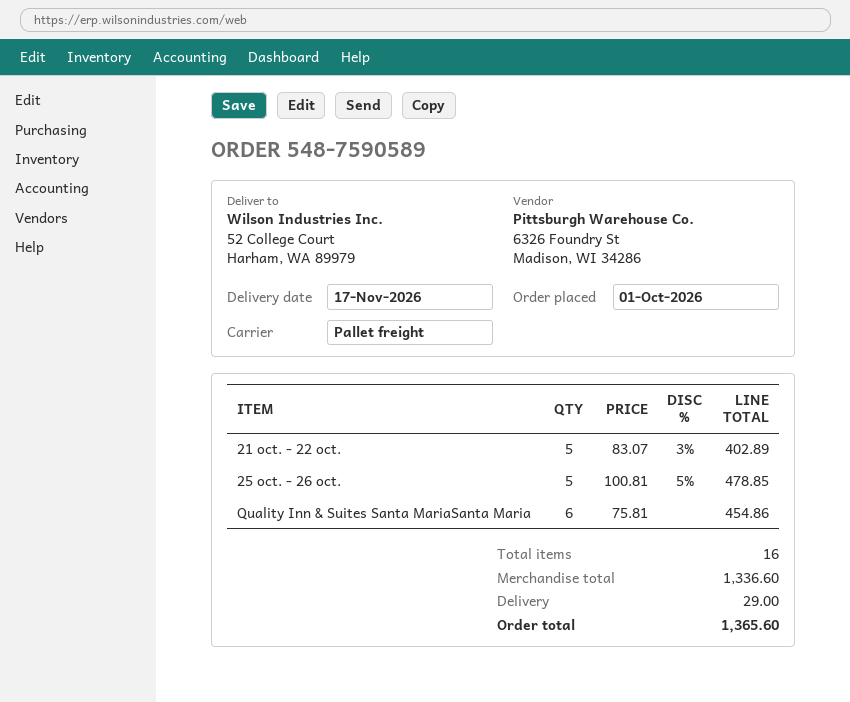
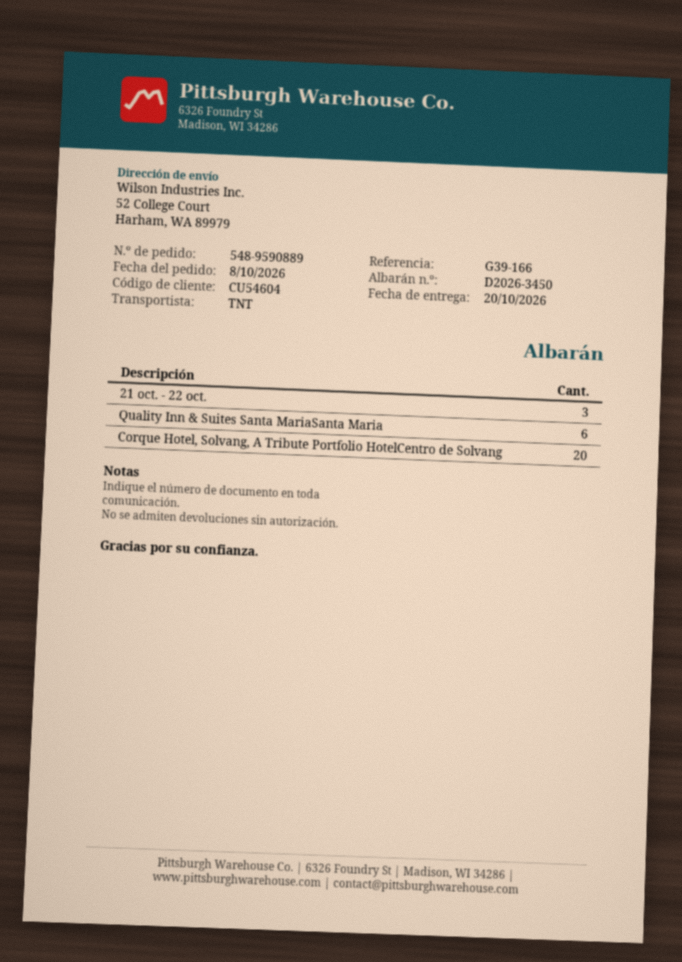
order number: 548-7590589 -> 548-9590889
order date: 2026-10-01 -> 2026-10-08
delivery date: 2026-11-17 -> 2026-10-20
shipping method: pallet freight -> TNT
21 oct. - 22 oct.: 5 -> 3
25 oct. - 26 oct.: 5 -> none
Corque Hotel, Solvang, A Tribute Portfolio HotelCentro de Solvang: none -> 20

